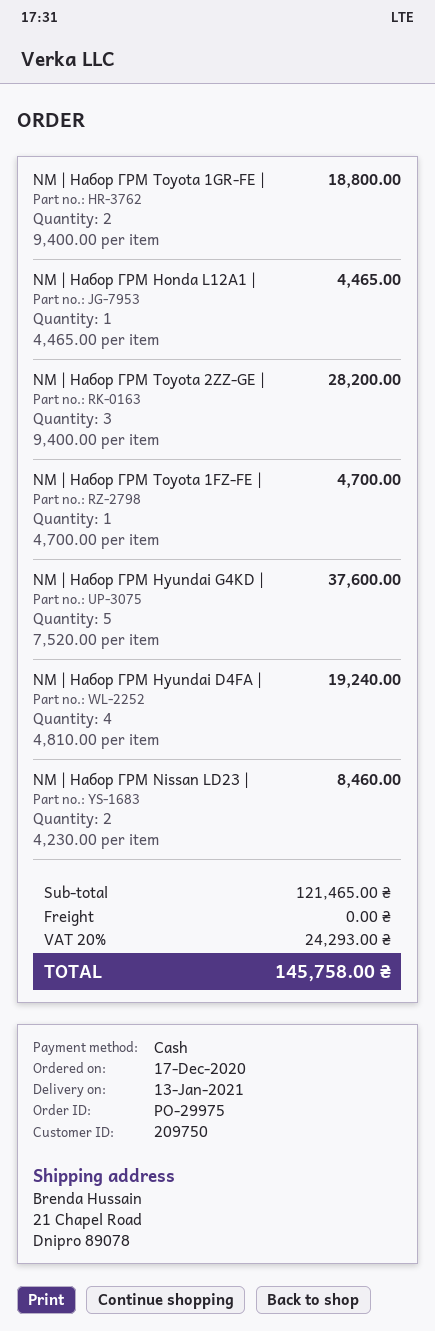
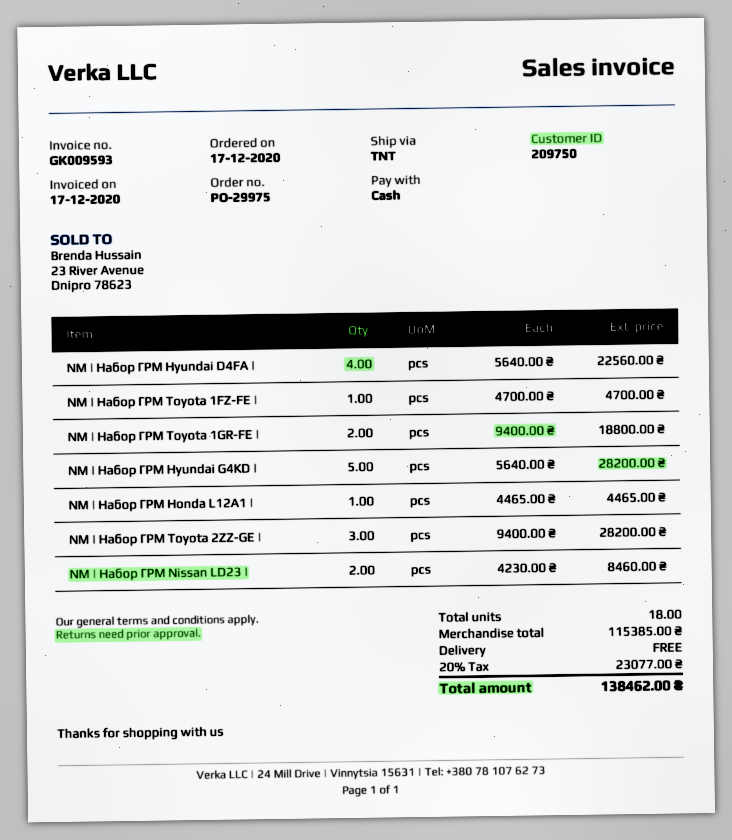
NM | Набор ГРМ Hyundai G4KD |: 5 x 7520.00 = 37600.00 -> 5 x 5640.00 = 28200.00
NM | Набор ГРМ Hyundai D4FA |: 4 x 4810.00 = 19240.00 -> 4 x 5640.00 = 22560.00
subtotal: 121465.00 -> 115385.00
tax: 20% = 24293.00 -> 20% = 23077.00
total: 145758.00 -> 138462.00

